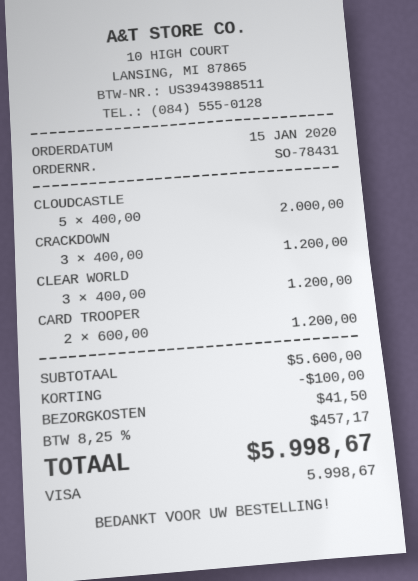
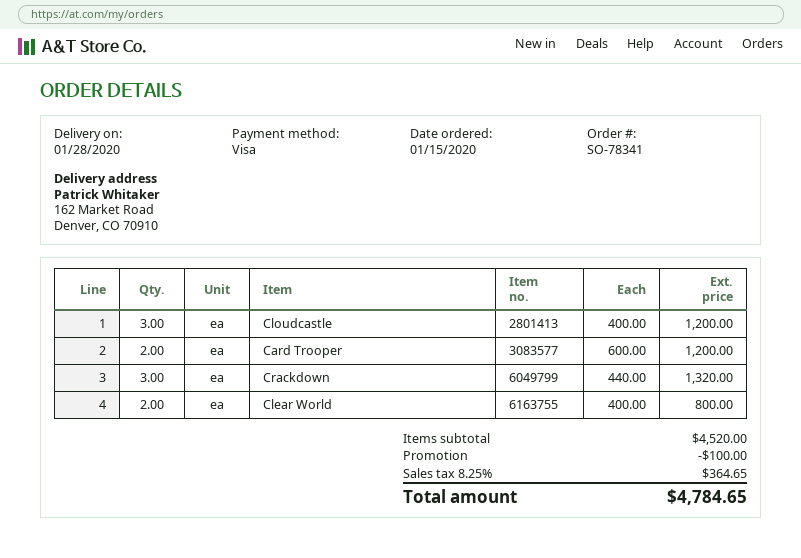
order number: SO-78431 -> SO-78341
CLOUDCASTLE: 5 x 400.00 = 2000.00 -> 3 x 400.00 = 1200.00
CRACKDOWN: 3 x 400.00 = 1200.00 -> 3 x 440.00 = 1320.00
CLEAR WORLD: 3 x 400.00 = 1200.00 -> 2 x 400.00 = 800.00
subtotal: 5600.00 -> 4520.00
shipping: 41.50 -> none
tax: 8.25% = 457.17 -> 8.25% = 364.65
total: 5998.67 -> 4784.65

